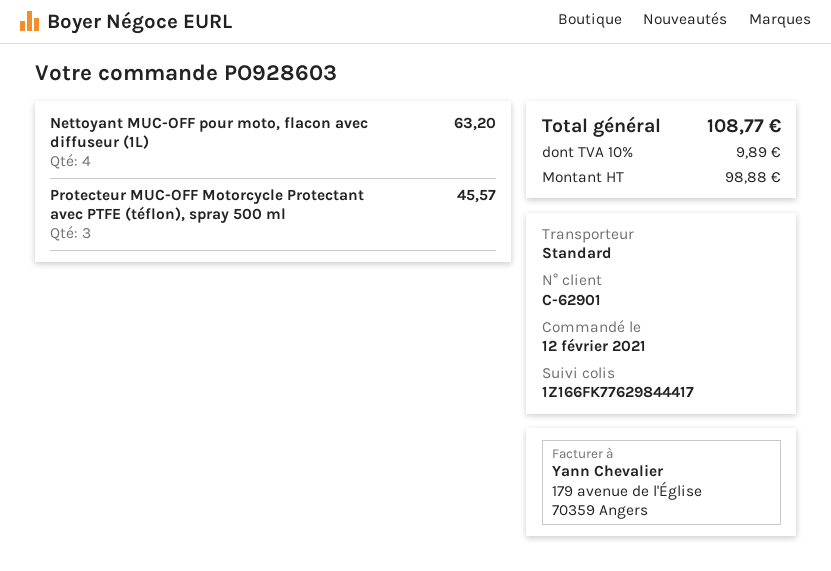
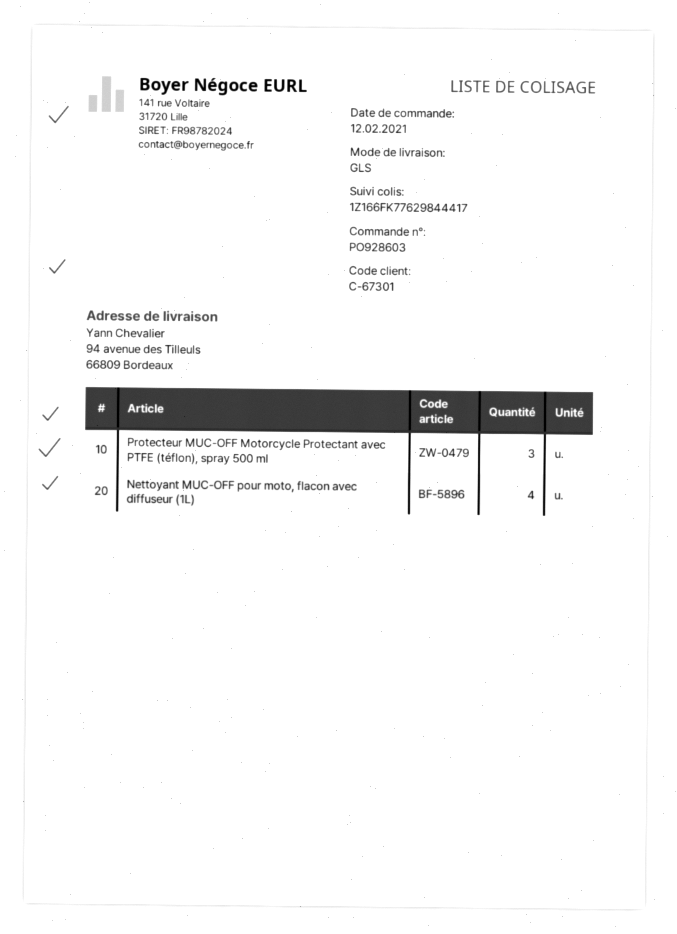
customer number: C-62901 -> C-67301
shipping method: standard -> GLS

